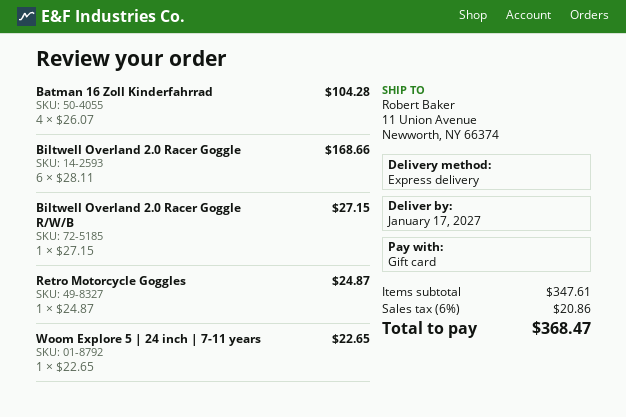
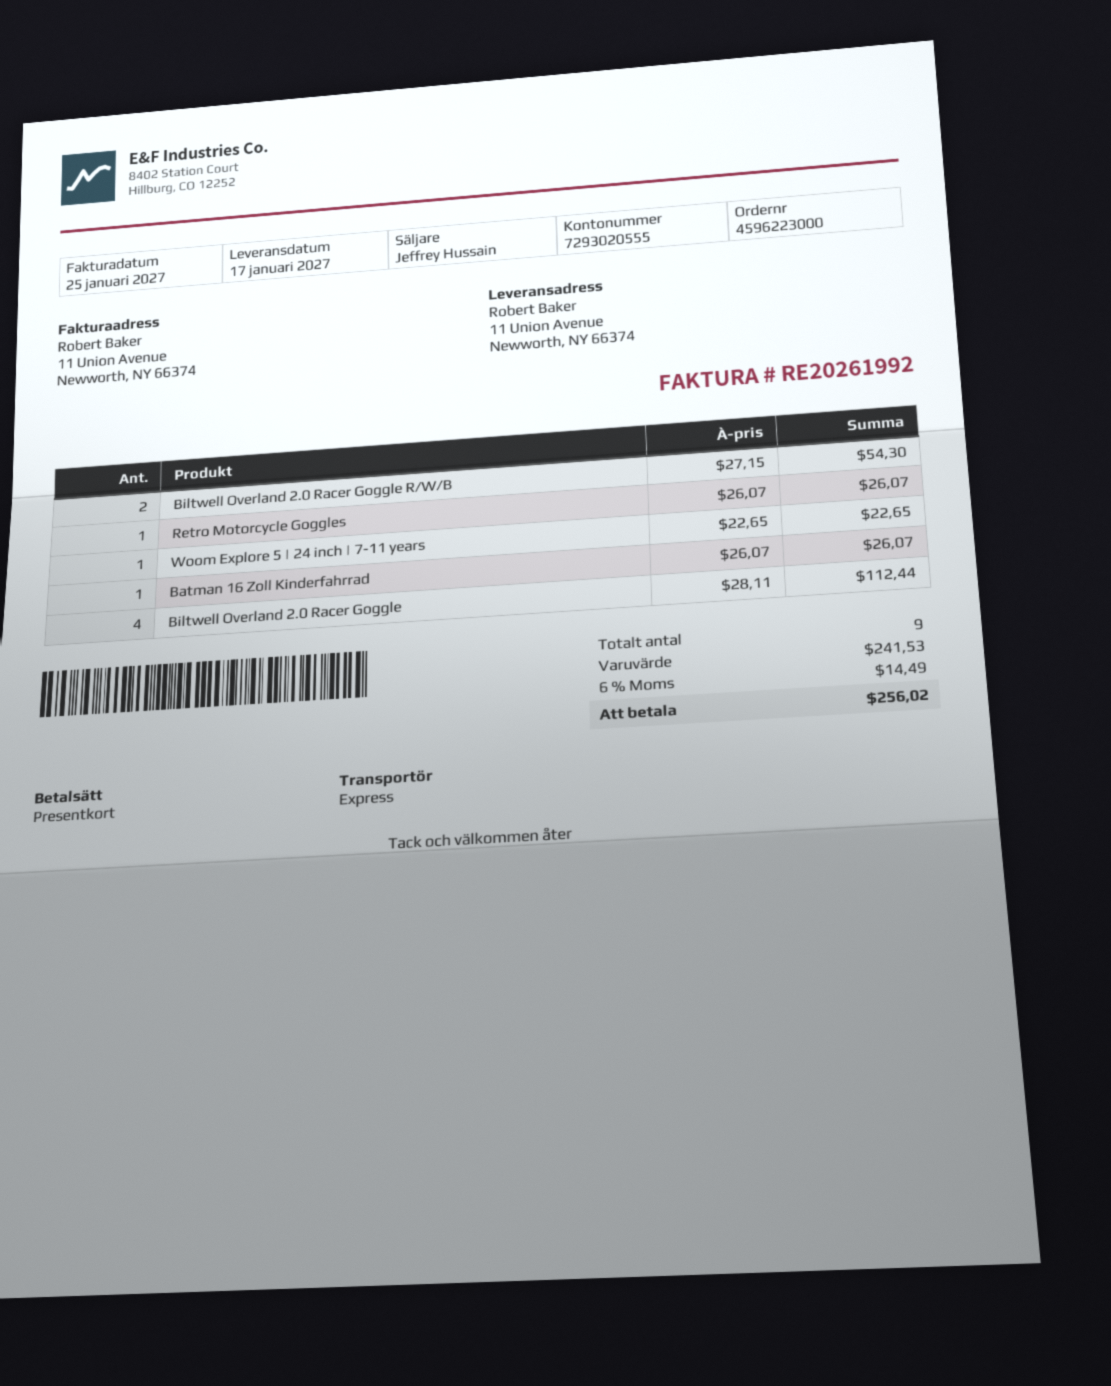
Batman 16 Zoll Kinderfahrrad: 4 x 26.07 = 104.28 -> 1 x 26.07 = 26.07
Biltwell Overland 2.0 Racer Goggle: 6 x 28.11 = 168.66 -> 4 x 28.11 = 112.44
Biltwell Overland 2.0 Racer Goggle R/W/B: 1 x 27.15 = 27.15 -> 2 x 27.15 = 54.30
Retro Motorcycle Goggles: 1 x 24.87 = 24.87 -> 1 x 26.07 = 26.07
subtotal: 347.61 -> 241.53
tax: 6% = 20.86 -> 6% = 14.49
total: 368.47 -> 256.02

